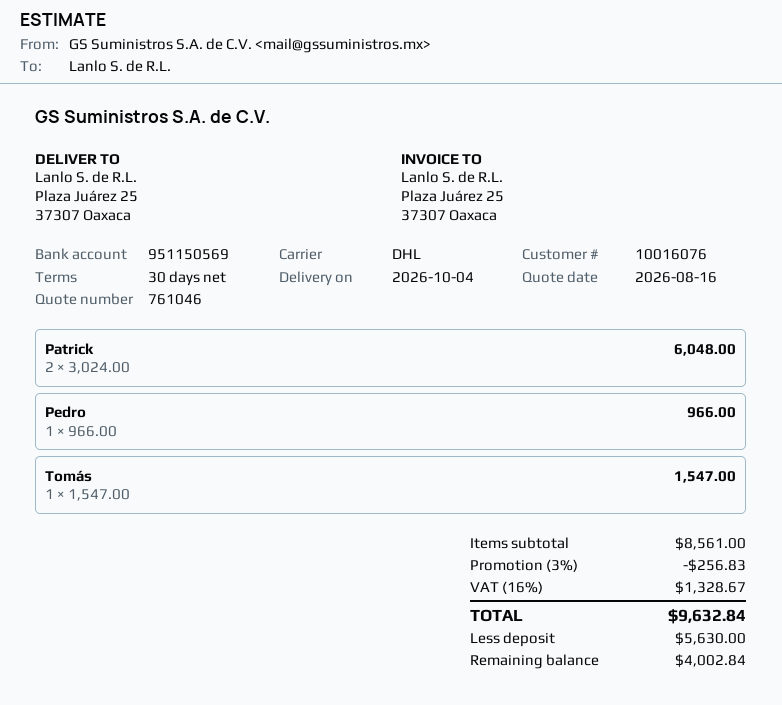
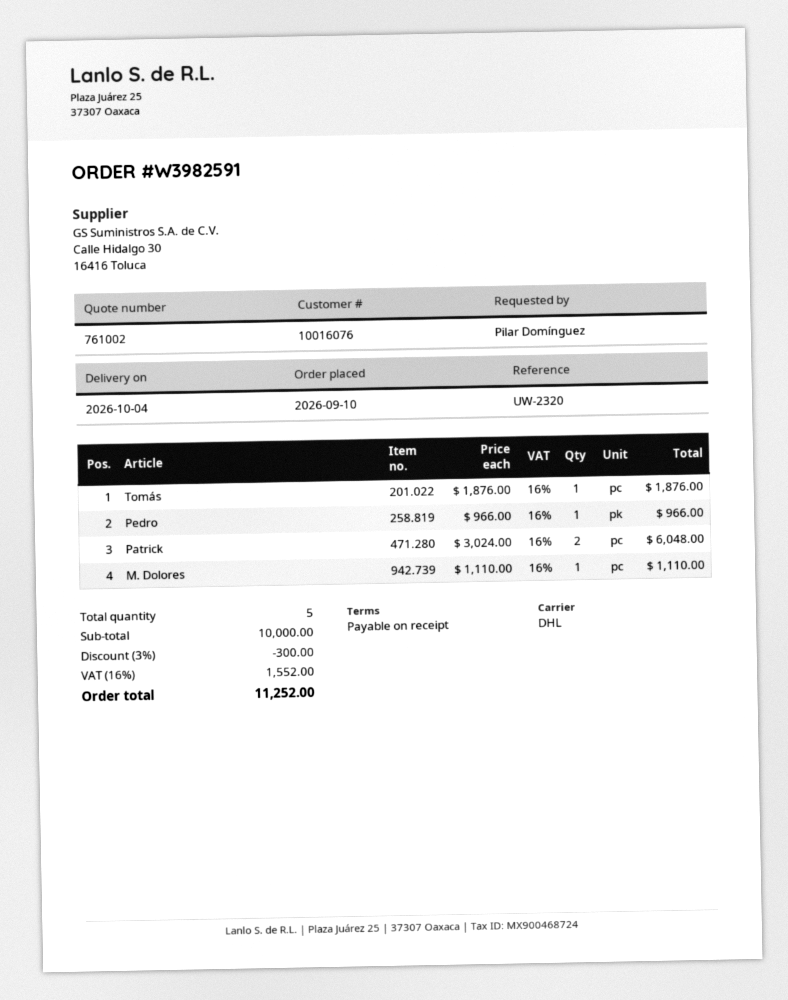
quote number: 761046 -> 761002
payment terms: 30 days -> on receipt
Tomás: 1 x 1547.00 = 1547.00 -> 1 x 1876.00 = 1876.00
M. Dolores: none -> 1 x 1110.00 = 1110.00
subtotal: 8561.00 -> 10000.00
discount: 3% = 256.83 -> 3% = 300.00
tax: 16% = 1328.67 -> 16% = 1552.00
total: 9632.84 -> 11252.00

